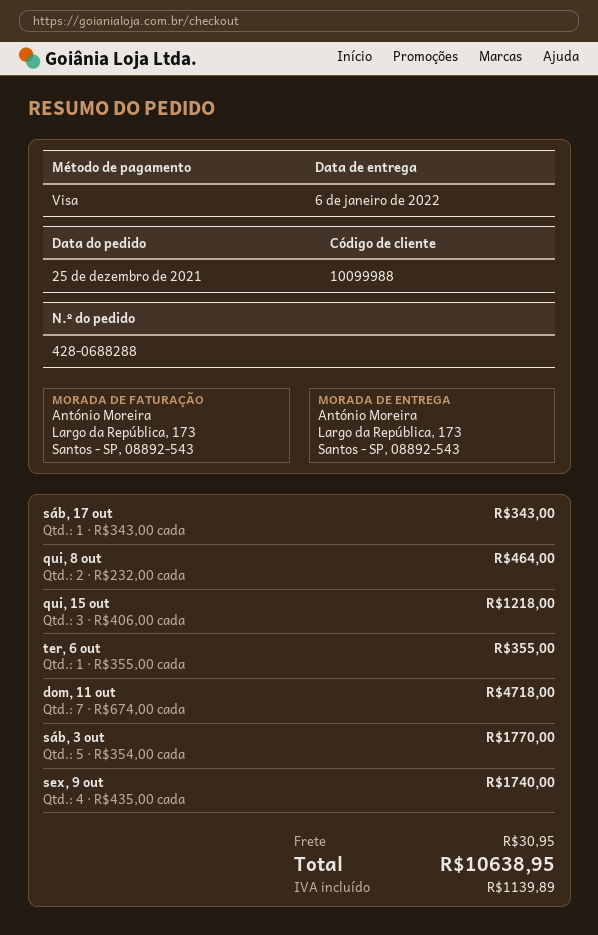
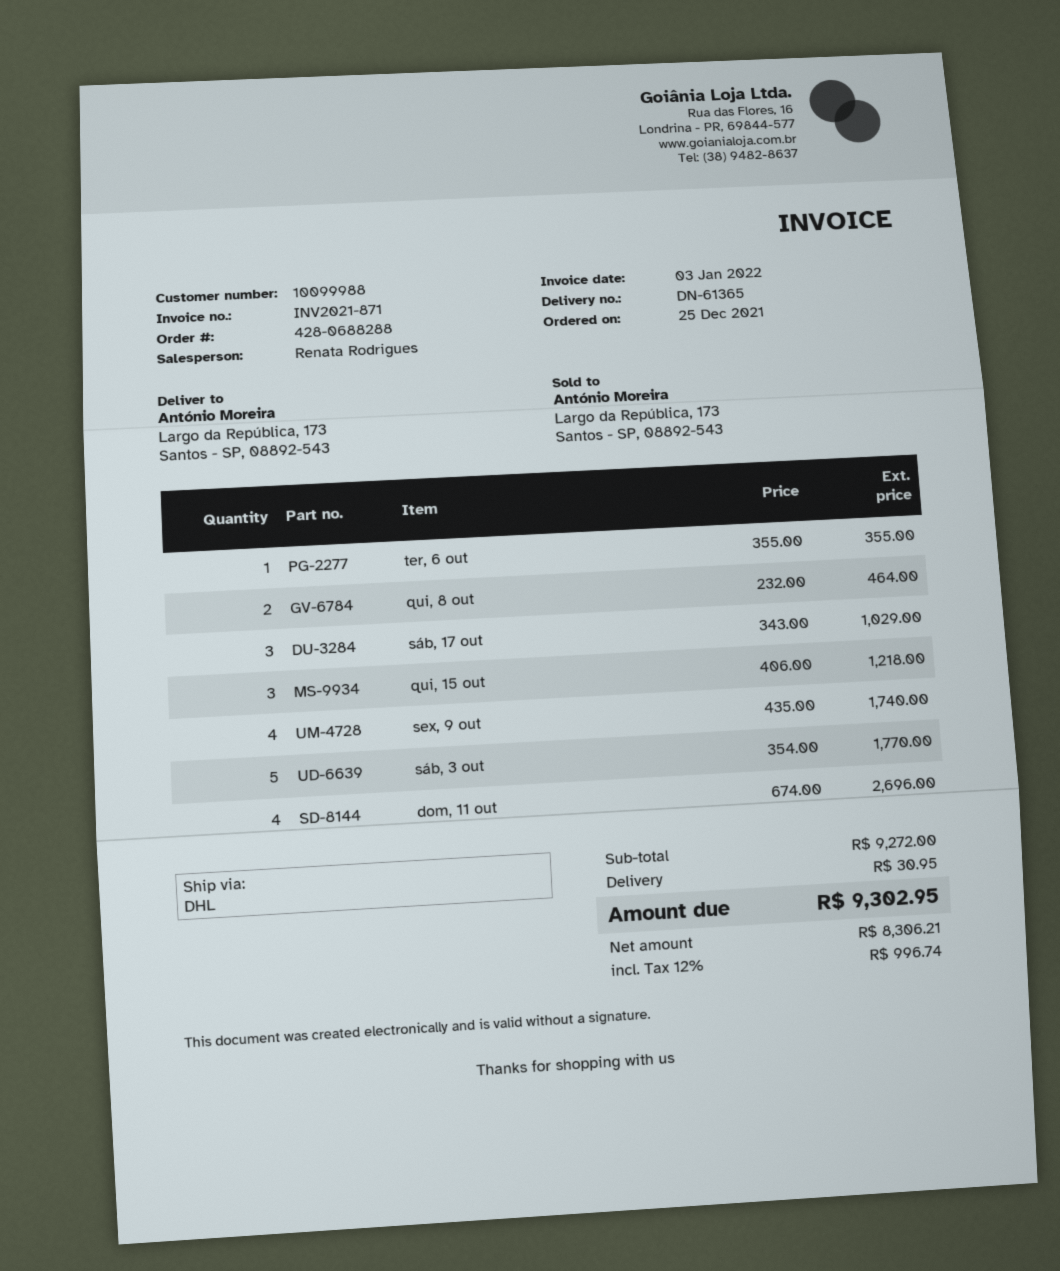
sáb, 17 out: 1 x 343.00 = 343.00 -> 3 x 343.00 = 1029.00
dom, 11 out: 7 x 674.00 = 4718.00 -> 4 x 674.00 = 2696.00
tax: 1139.89 -> 996.74
total: 10638.95 -> 9302.95

